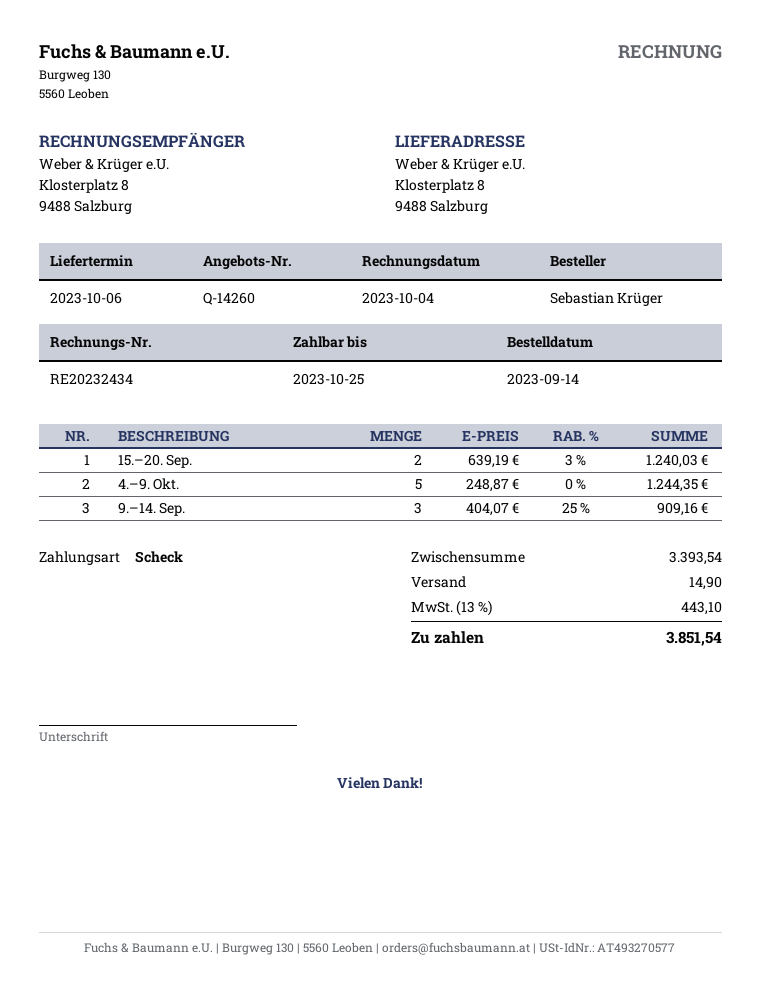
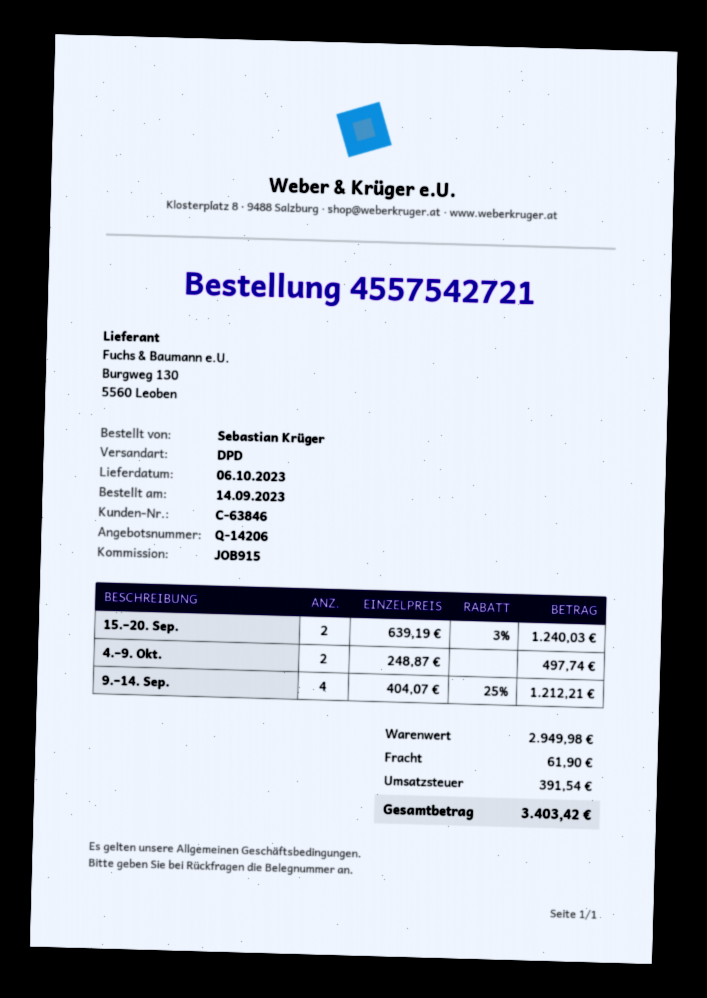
quote number: Q-14260 -> Q-14206
4.–9. Okt.: 5 x 248.87 = 1244.35 -> 2 x 248.87 = 497.74
9.–14. Sep.: 3 x 404.07 - 25% = 909.16 -> 4 x 404.07 - 25% = 1212.21
subtotal: 3393.54 -> 2949.98
shipping: 14.90 -> 61.90
tax: 443.10 -> 391.54
total: 3851.54 -> 3403.42

